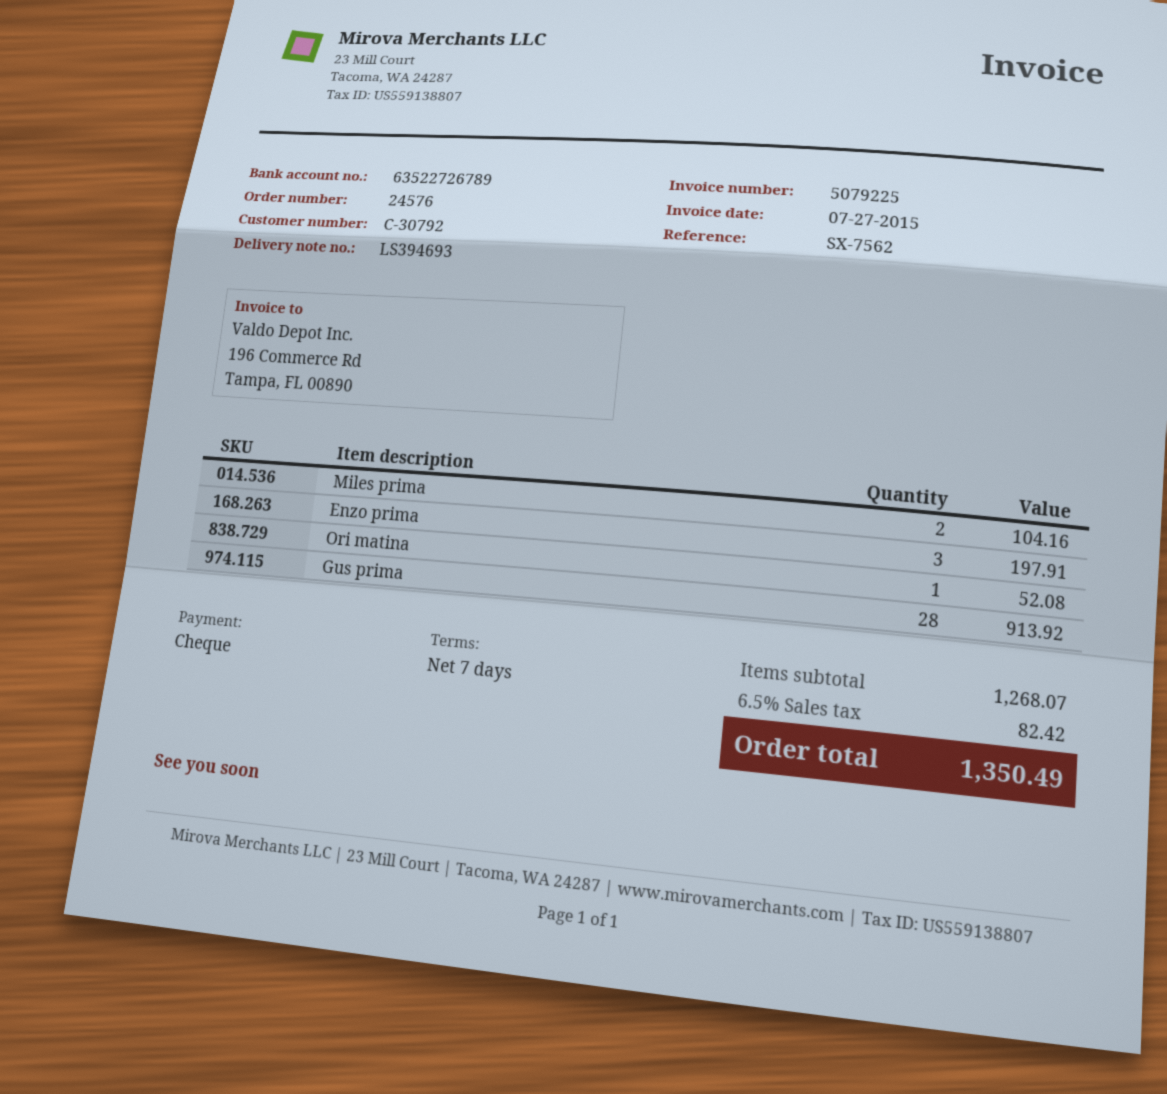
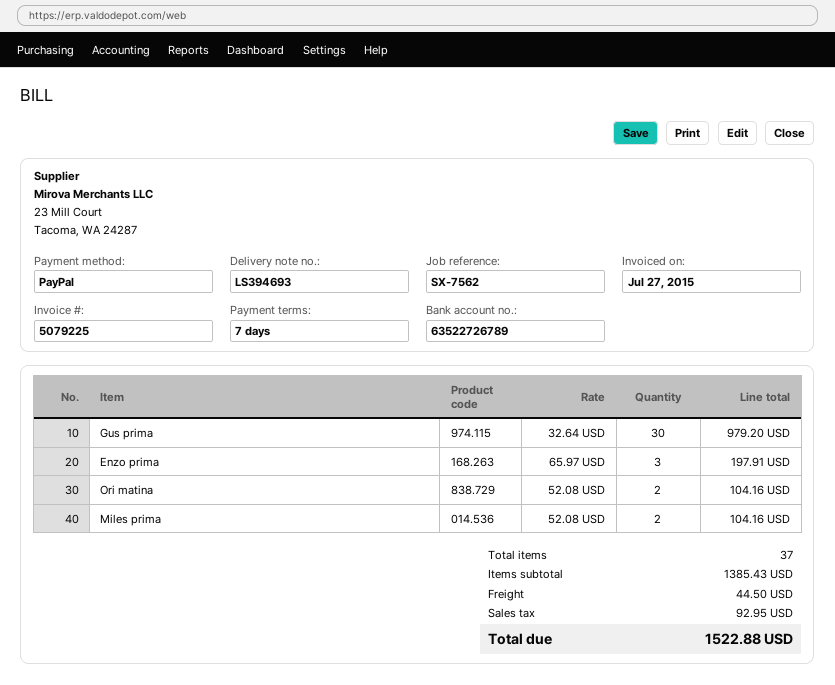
payment method: cheque -> PayPal
Ori matina: 1 for 52.08 -> 2 for 104.16
Gus prima: 28 for 913.92 -> 30 for 979.20
subtotal: 1268.07 -> 1385.43
shipping: none -> 44.50
tax: 82.42 -> 92.95
total: 1350.49 -> 1522.88

